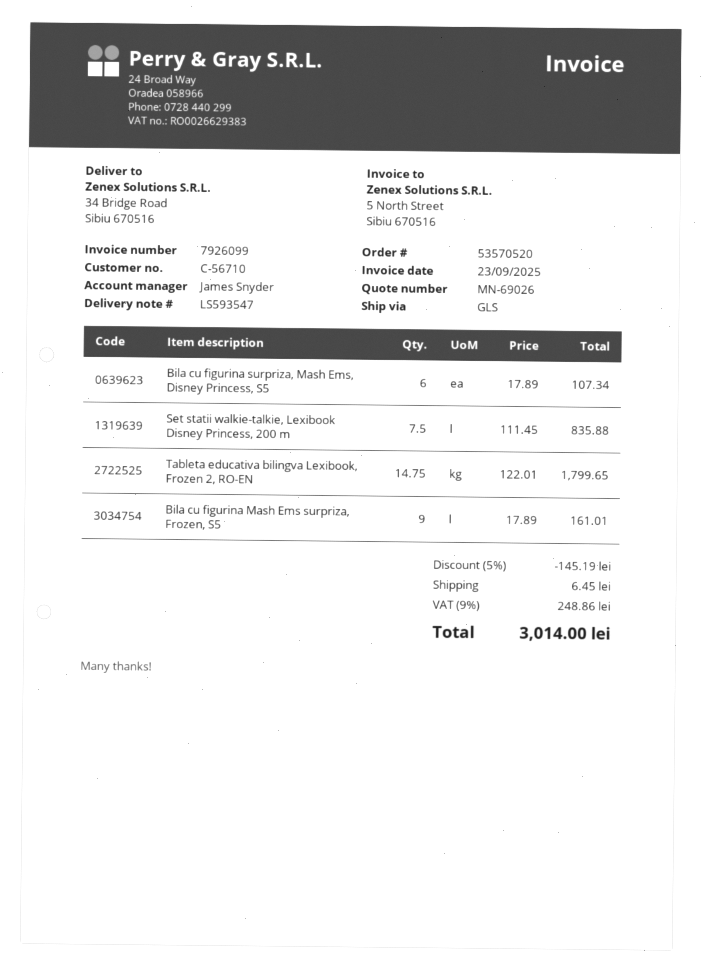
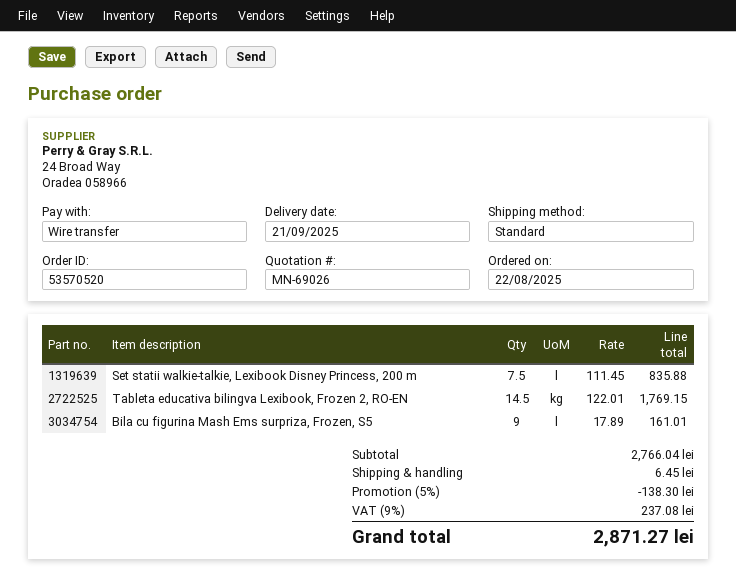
shipping method: GLS -> standard
Bila cu figurina surpriza, Mash Ems, Disney Princess, S5: 6 x 17.89 = 107.34 -> none
Tableta educativa bilingva Lexibook, Frozen 2, RO-EN: 14.75 x 122.01 = 1799.65 -> 14.5 x 122.01 = 1769.15
discount: 5% = 145.19 -> 5% = 138.30
tax: 9% = 248.86 -> 9% = 237.08
total: 3014.00 -> 2871.27

